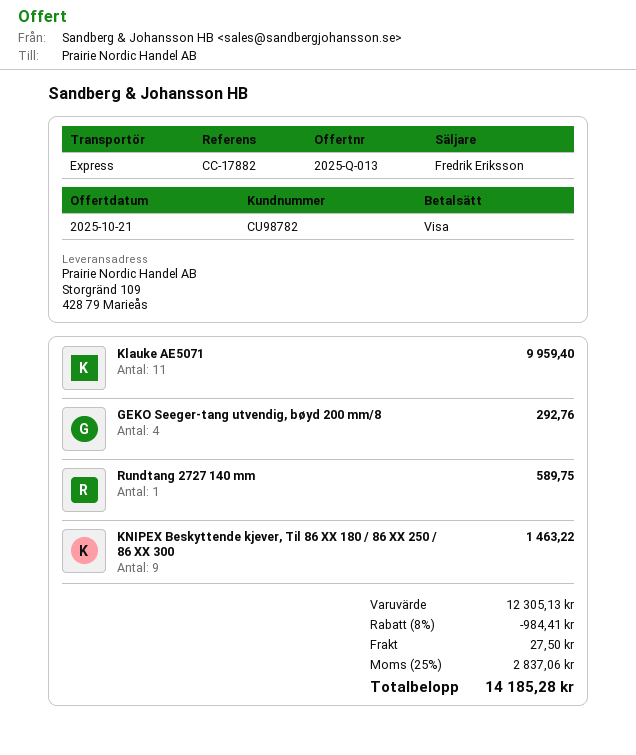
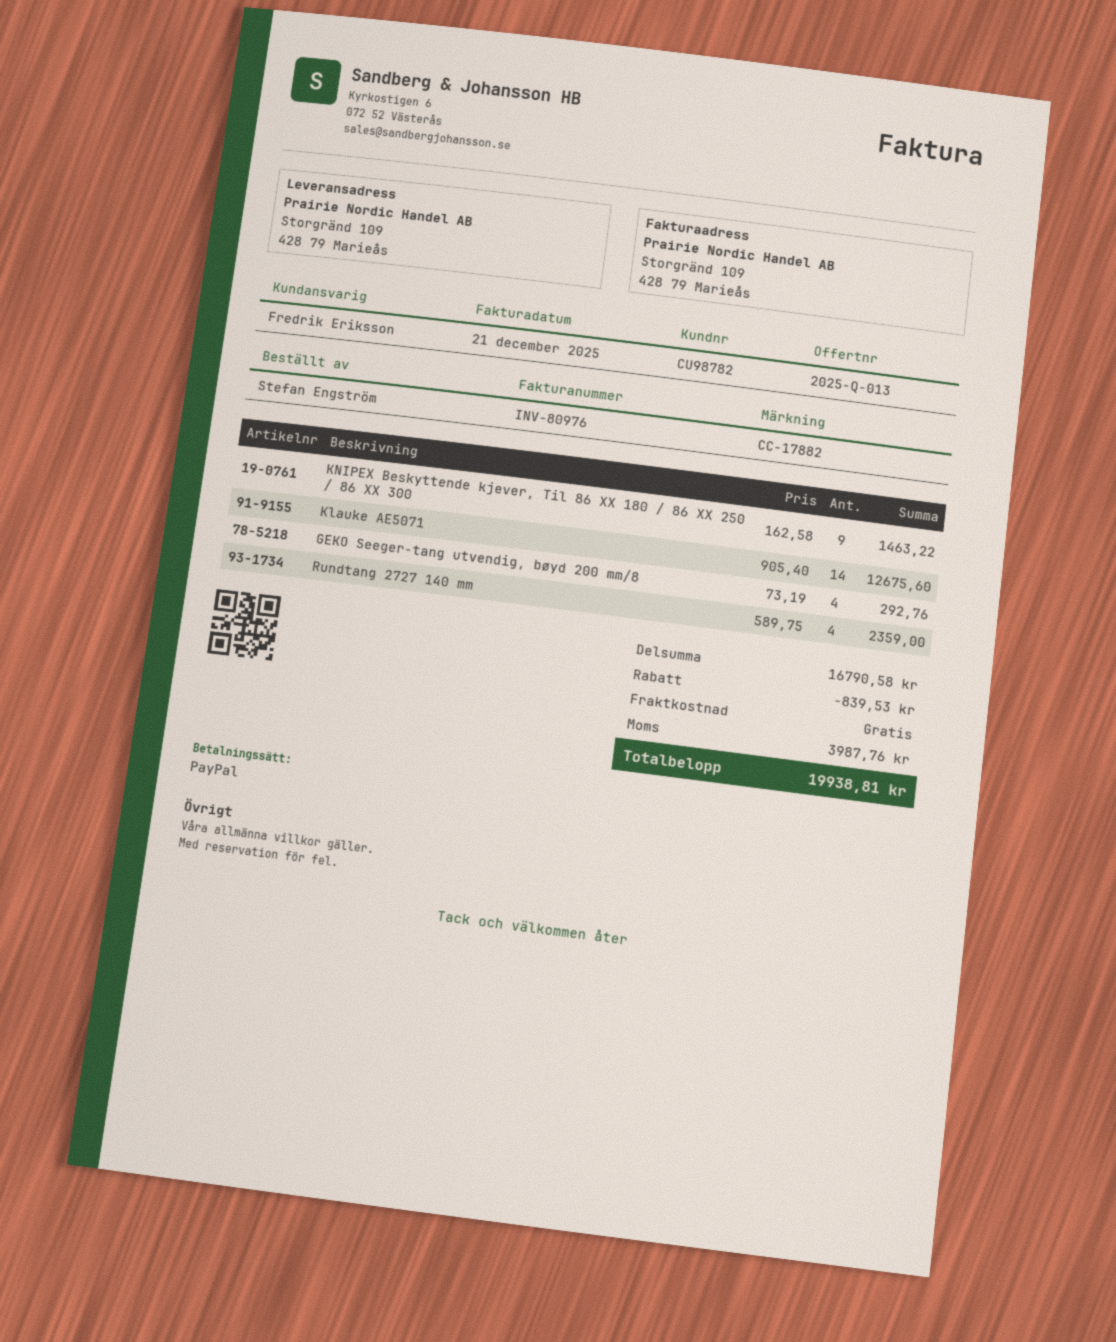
payment method: Visa -> PayPal
Klauke AE5071: 11 for 9959.40 -> 14 for 12675.60
Rundtang 2727 140 mm: 1 for 589.75 -> 4 for 2359.00
subtotal: 12305.13 -> 16790.58
discount: 984.41 -> 839.53
shipping: 27.50 -> 0.00
tax: 2837.06 -> 3987.76
total: 14185.28 -> 19938.81

